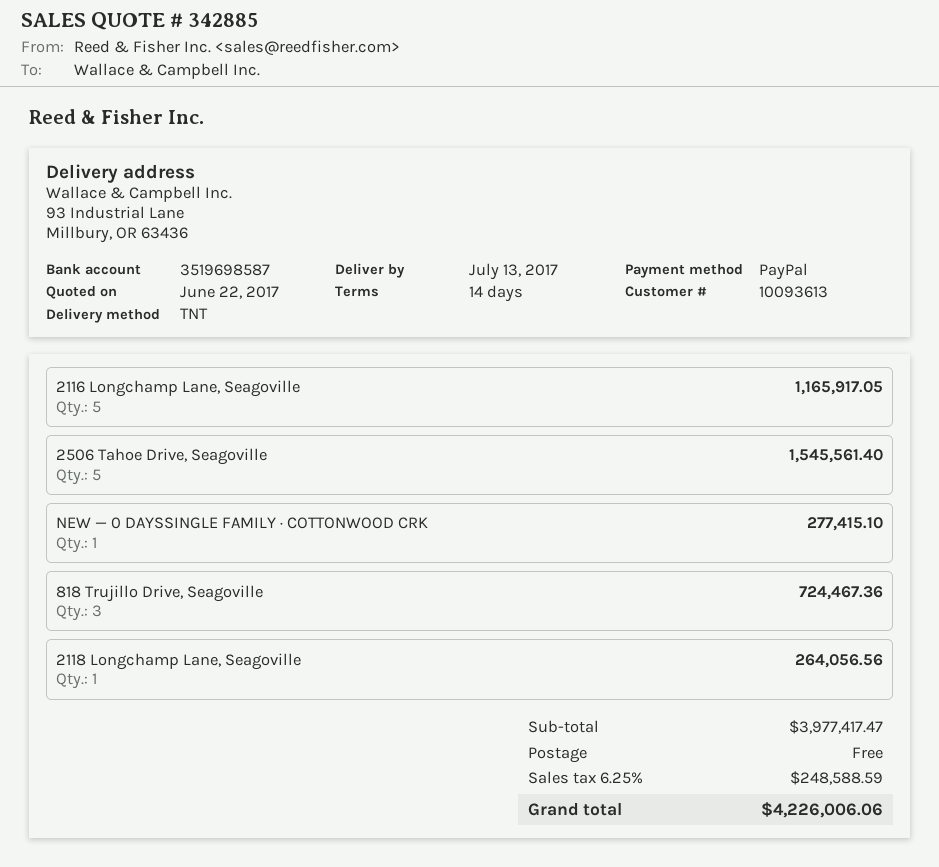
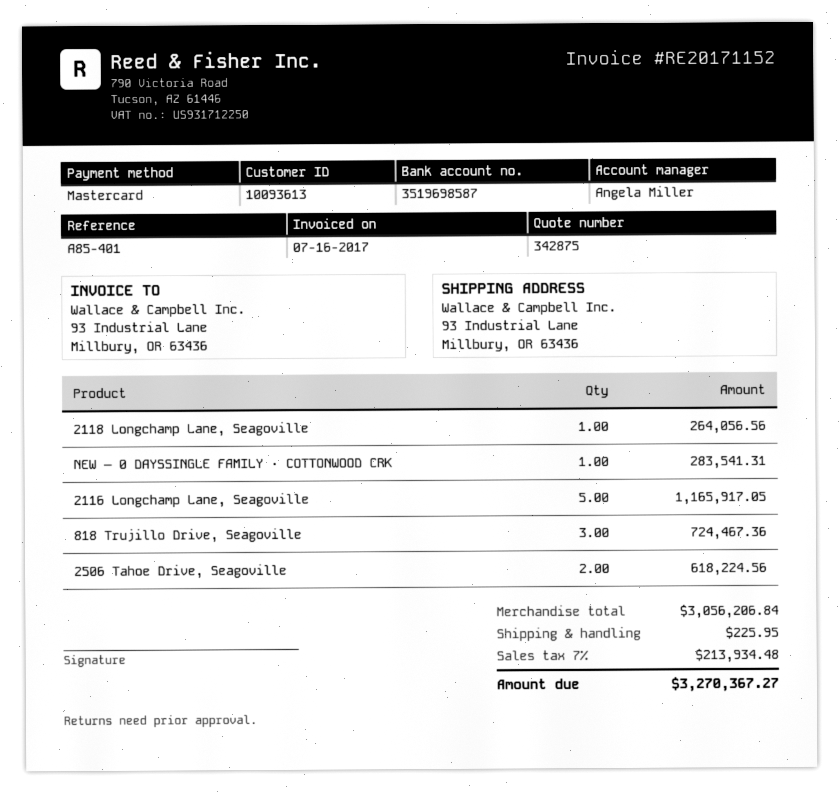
quote number: 342885 -> 342875
payment method: PayPal -> Mastercard
2506 Tahoe Drive, Seagoville: 5 for 1545561.40 -> 2 for 618224.56
NEW — 0 DAYSSINGLE FAMILY · COTTONWOOD CRK: 1 for 277415.10 -> 1 for 283541.31
subtotal: 3977417.47 -> 3056206.84
shipping: 0.00 -> 225.95
tax: 6.25% = 248588.59 -> 7% = 213934.48
total: 4226006.06 -> 3270367.27

